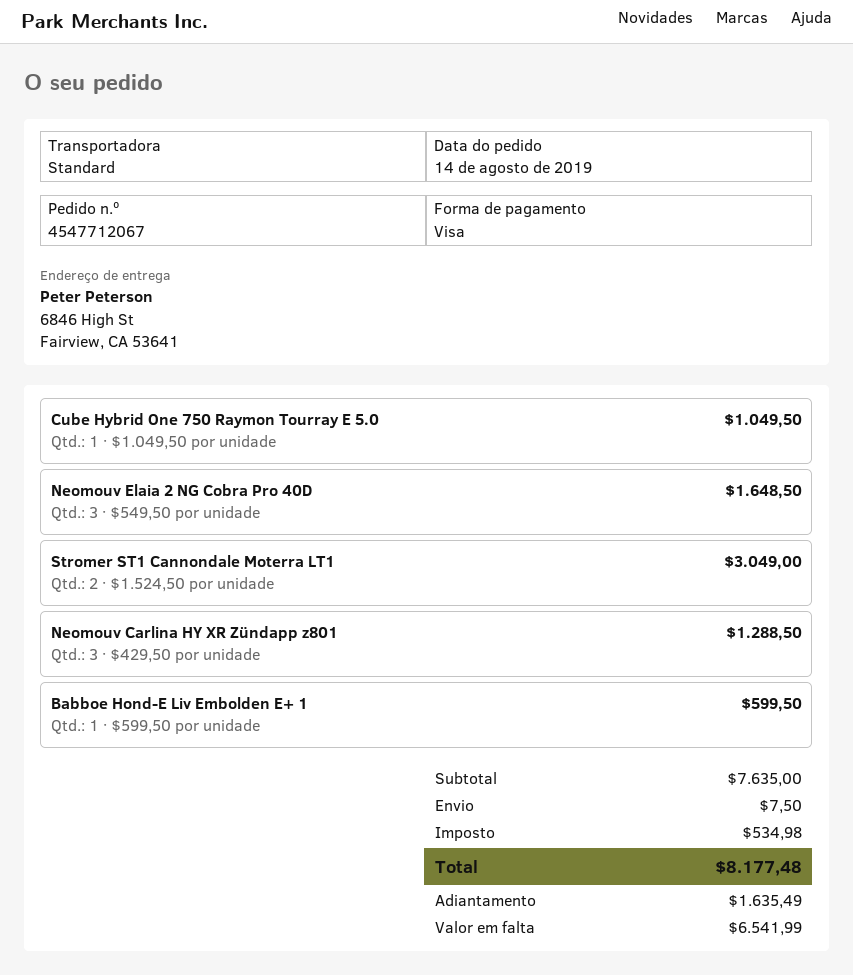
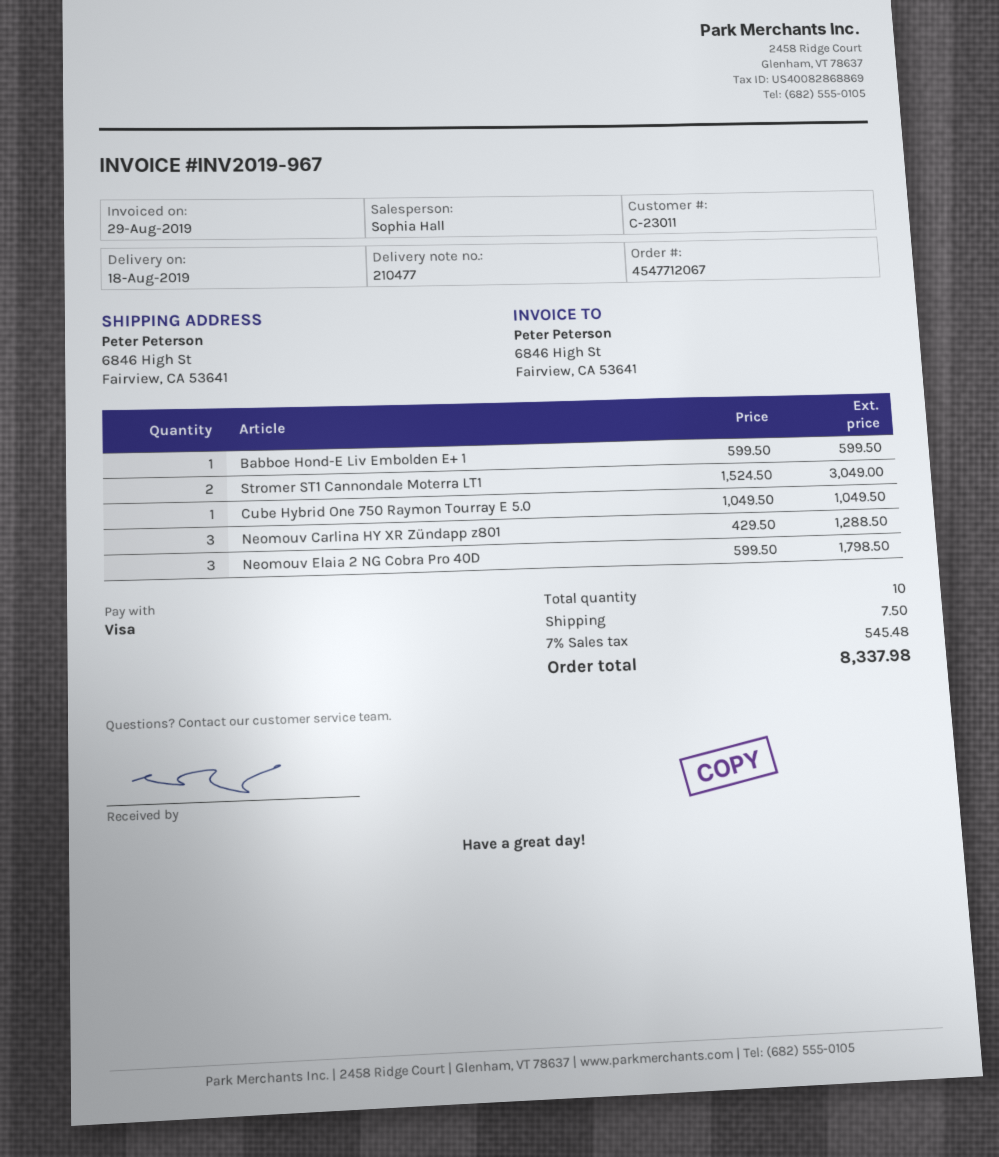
Neomouv Elaia 2 NG Cobra Pro 40D: 3 x 549.50 = 1648.50 -> 3 x 599.50 = 1798.50
tax: 534.98 -> 545.48
total: 8177.48 -> 8337.98

